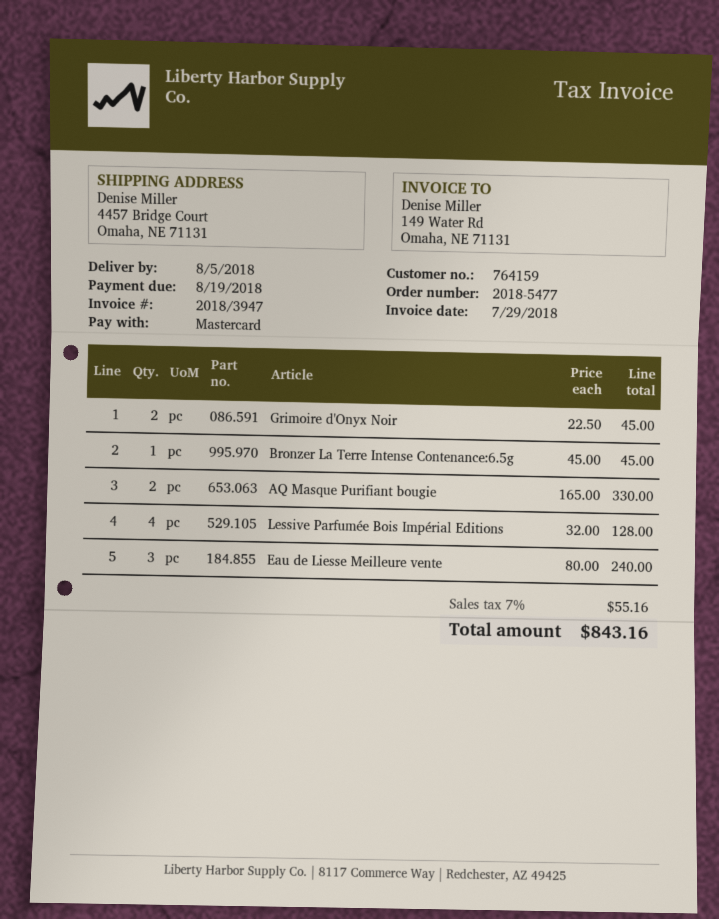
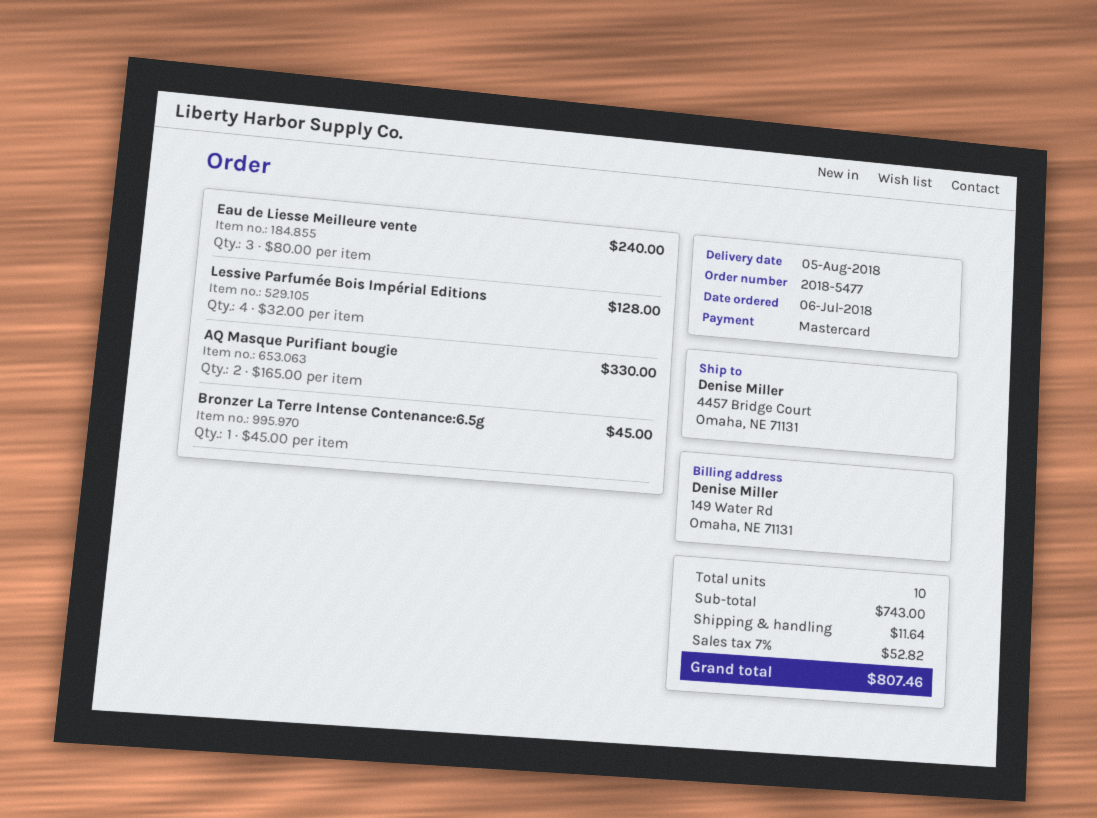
Grimoire d'Onyx Noir: 2 x 22.50 = 45.00 -> none
shipping: none -> 11.64
tax: 7% = 55.16 -> 7% = 52.82
total: 843.16 -> 807.46

